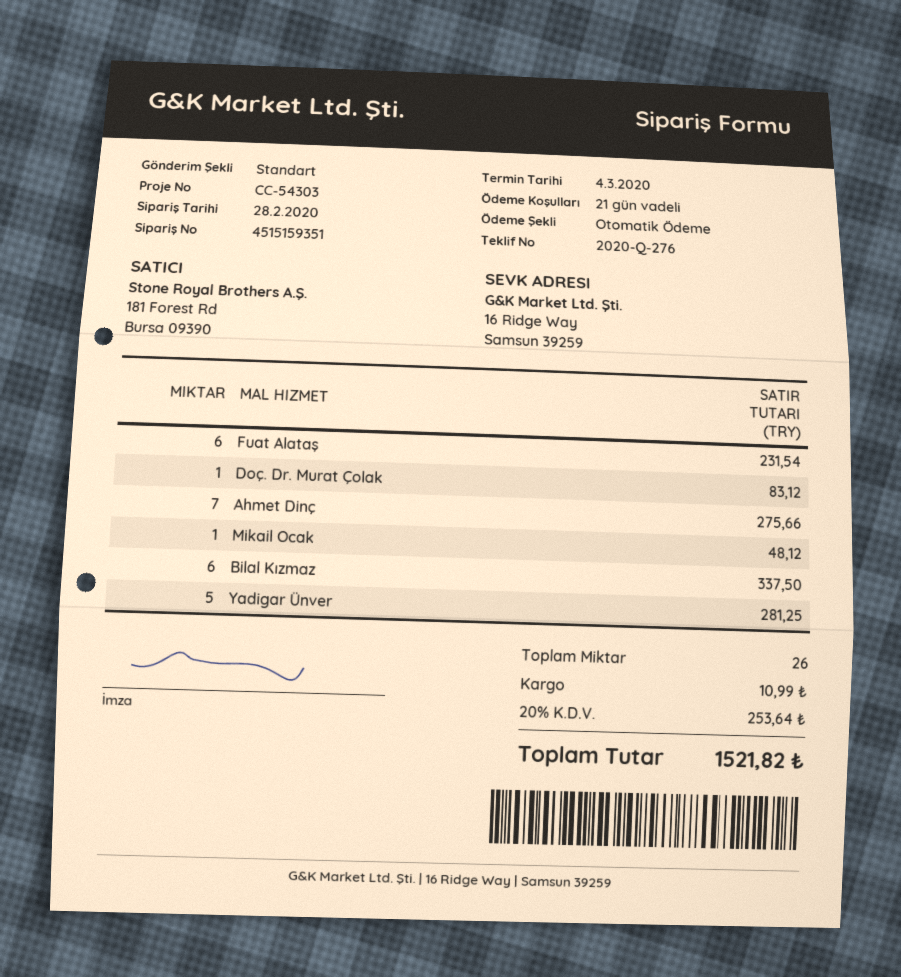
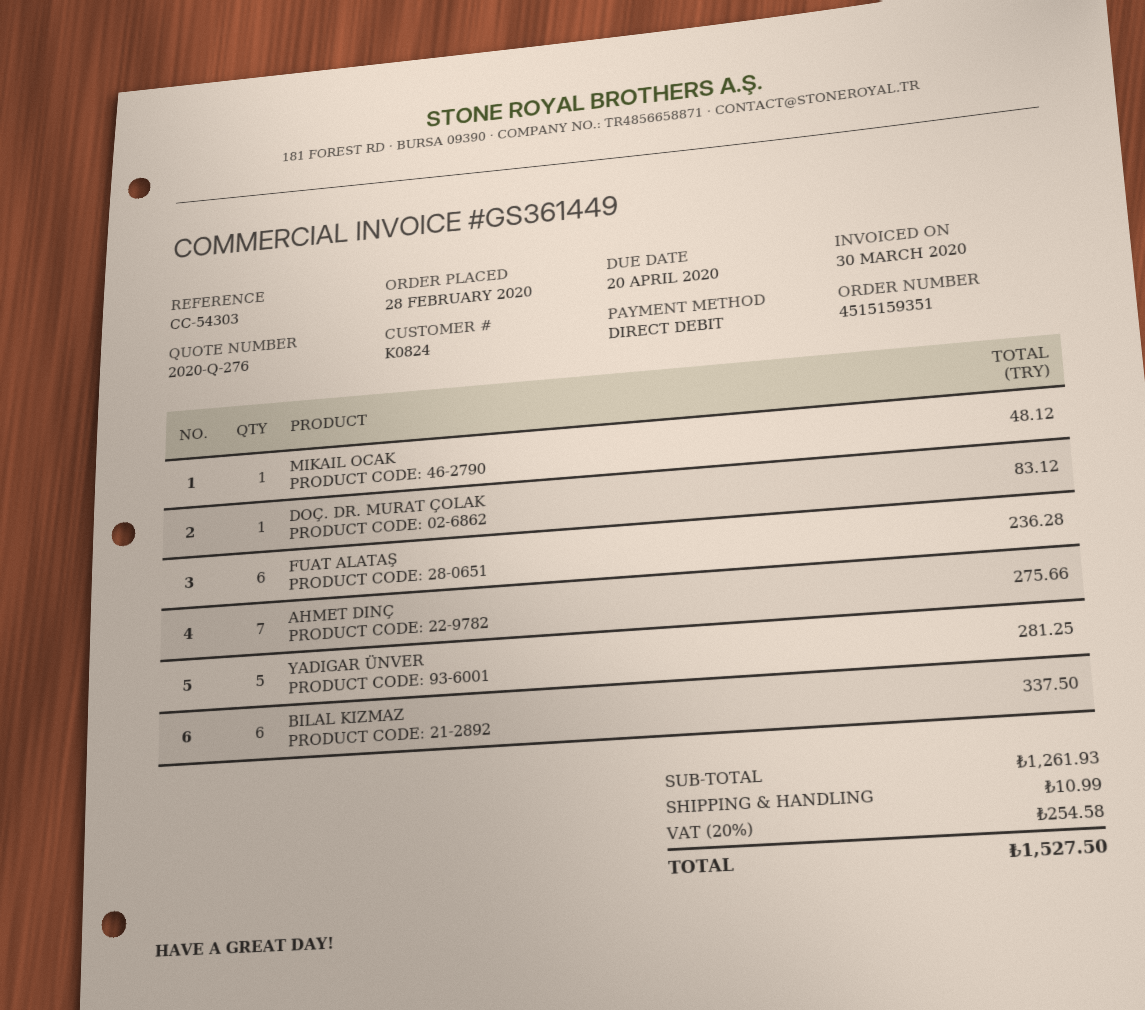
Fuat Alataş: 6 for 231.54 -> 6 for 236.28
tax: 20% = 253.64 -> 20% = 254.58
total: 1521.82 -> 1527.50

